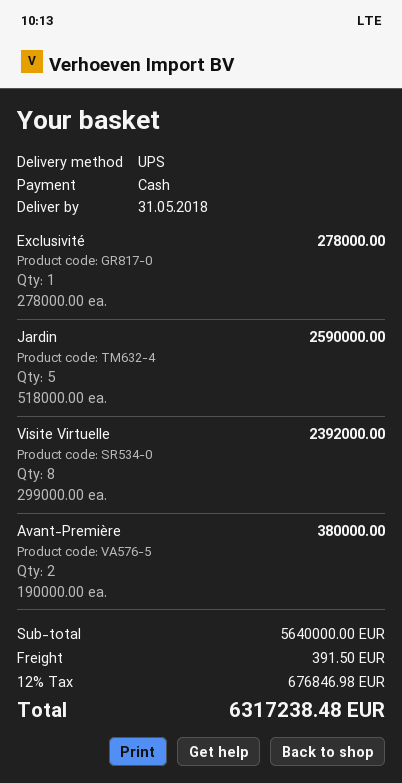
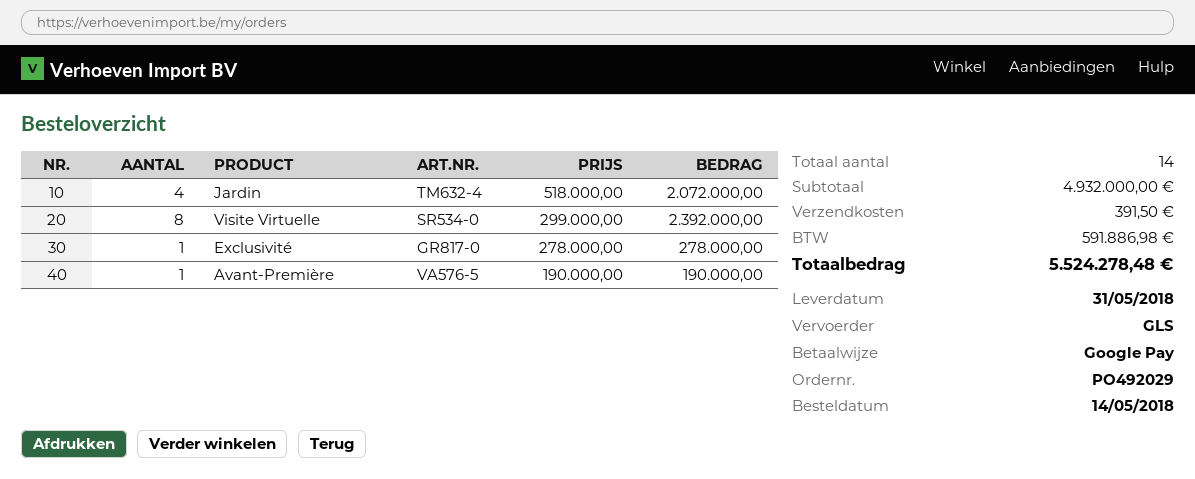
payment method: cash -> Google Pay
shipping method: UPS -> GLS
Jardin: 5 x 518000.00 = 2590000.00 -> 4 x 518000.00 = 2072000.00
Avant-Première: 2 x 190000.00 = 380000.00 -> 1 x 190000.00 = 190000.00
subtotal: 5640000.00 -> 4932000.00
tax: 676846.98 -> 591886.98
total: 6317238.48 -> 5524278.48

